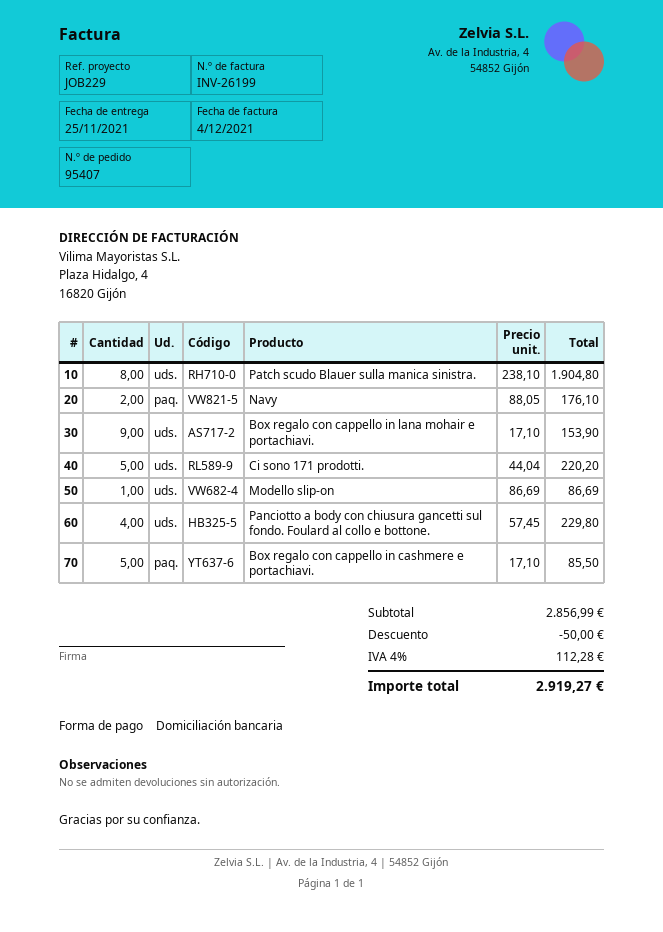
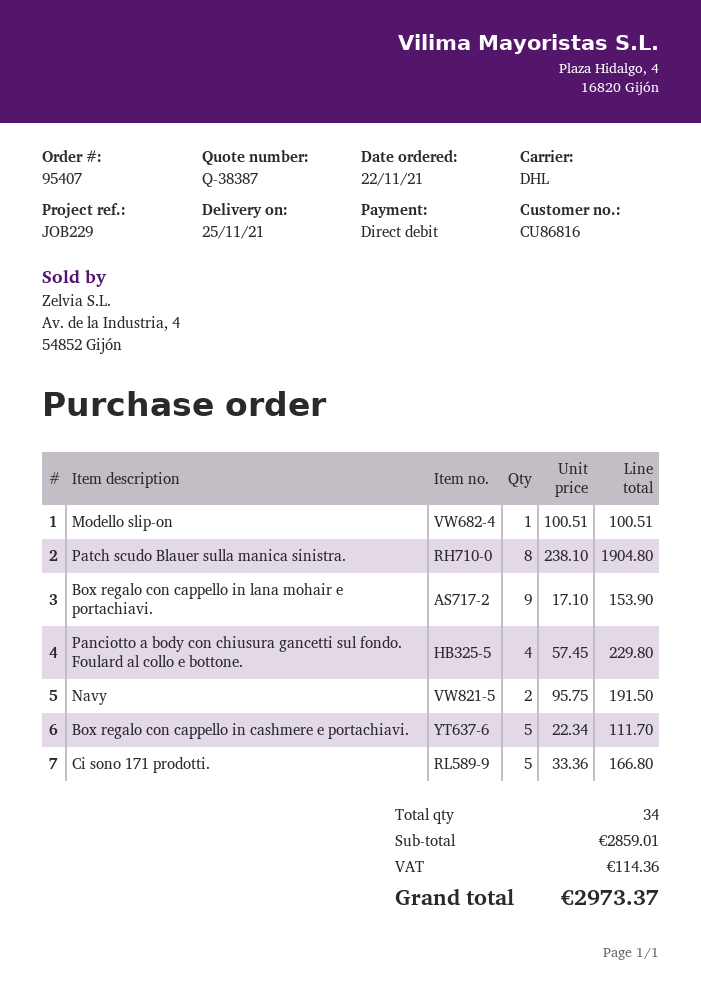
Navy: 2 x 88.05 = 176.10 -> 2 x 95.75 = 191.50
Ci sono 171 prodotti.: 5 x 44.04 = 220.20 -> 5 x 33.36 = 166.80
Modello slip-on: 1 x 86.69 = 86.69 -> 1 x 100.51 = 100.51
Box regalo con cappello in cashmere e portachiavi.: 5 x 17.10 = 85.50 -> 5 x 22.34 = 111.70
subtotal: 2856.99 -> 2859.01
discount: 50.00 -> none
tax: 112.28 -> 114.36
total: 2919.27 -> 2973.37

